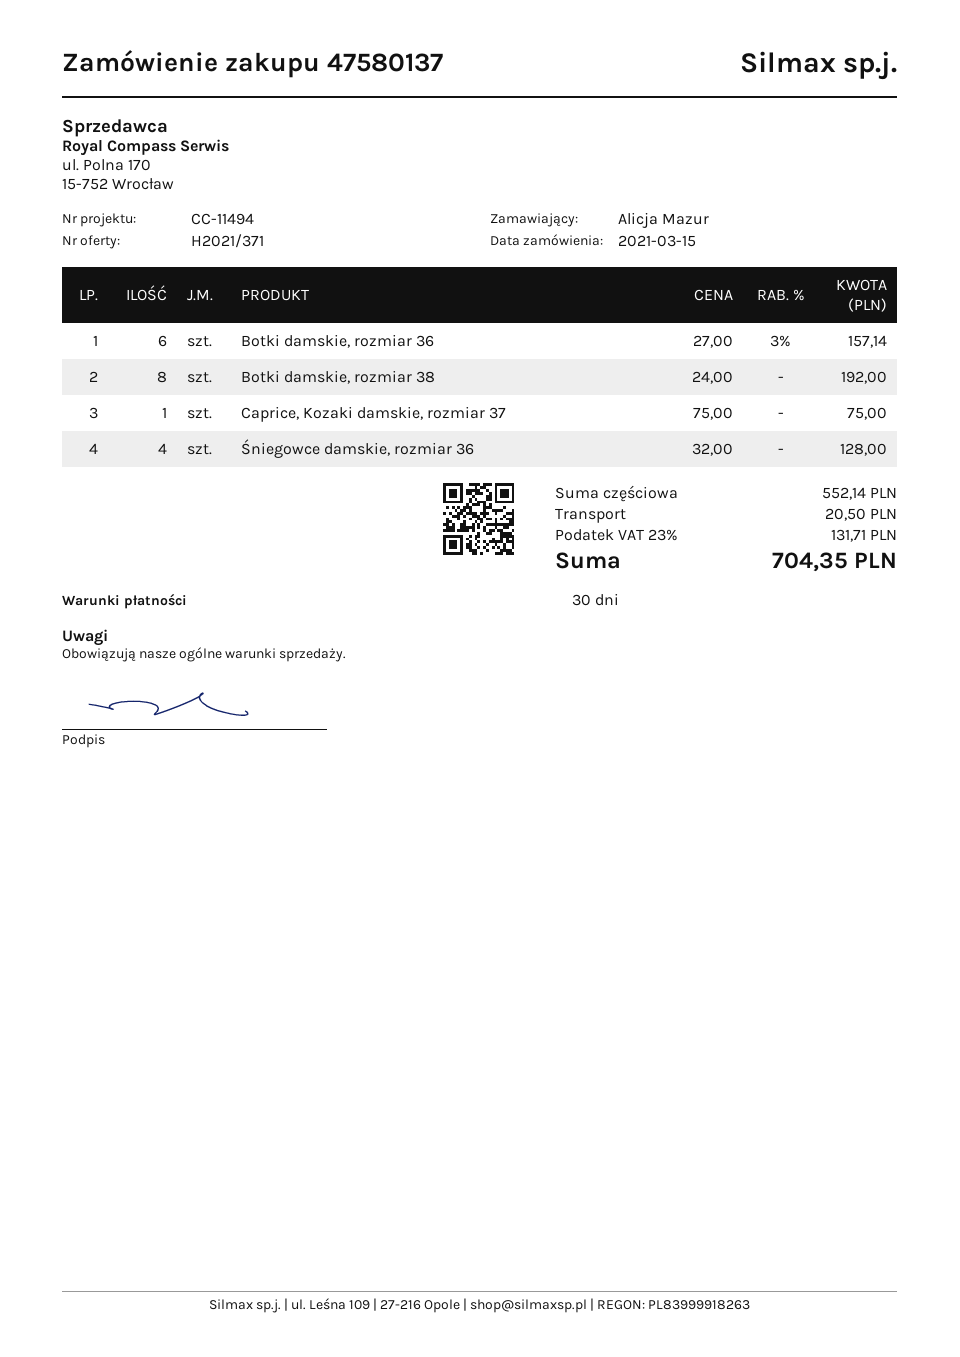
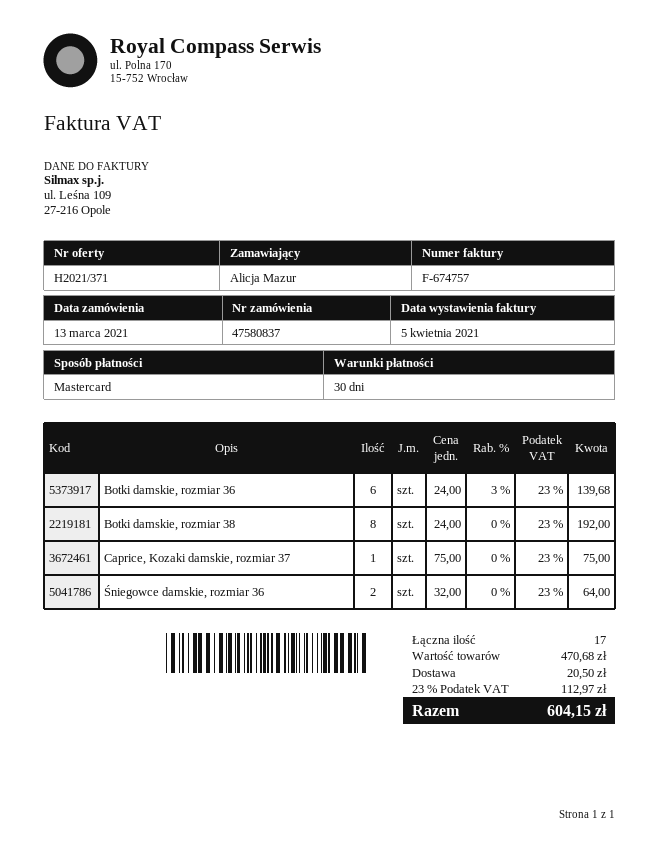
order number: 47580137 -> 47580837
order date: 2021-03-15 -> 2021-03-13
Botki damskie, rozmiar 36: 6 x 27.00 - 3% = 157.14 -> 6 x 24.00 - 3% = 139.68
Śniegowce damskie, rozmiar 36: 4 x 32.00 = 128.00 -> 2 x 32.00 = 64.00
subtotal: 552.14 -> 470.68
tax: 23% = 131.71 -> 23% = 112.97
total: 704.35 -> 604.15

